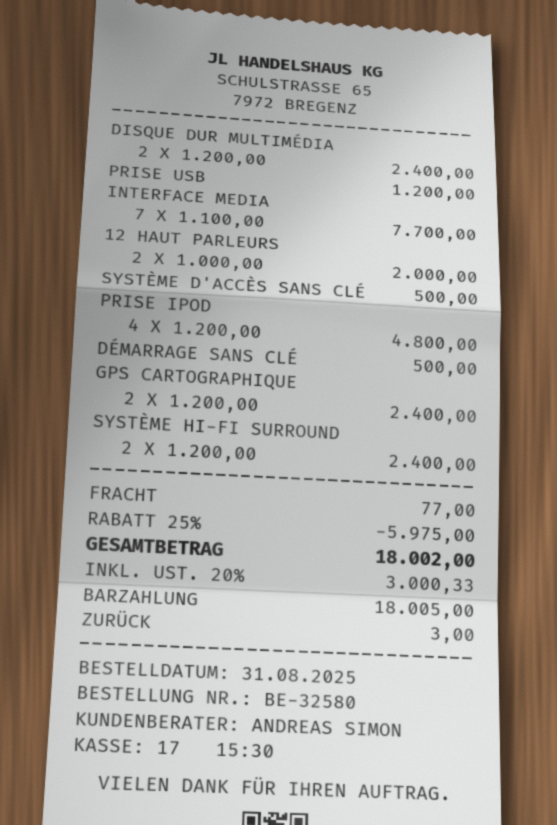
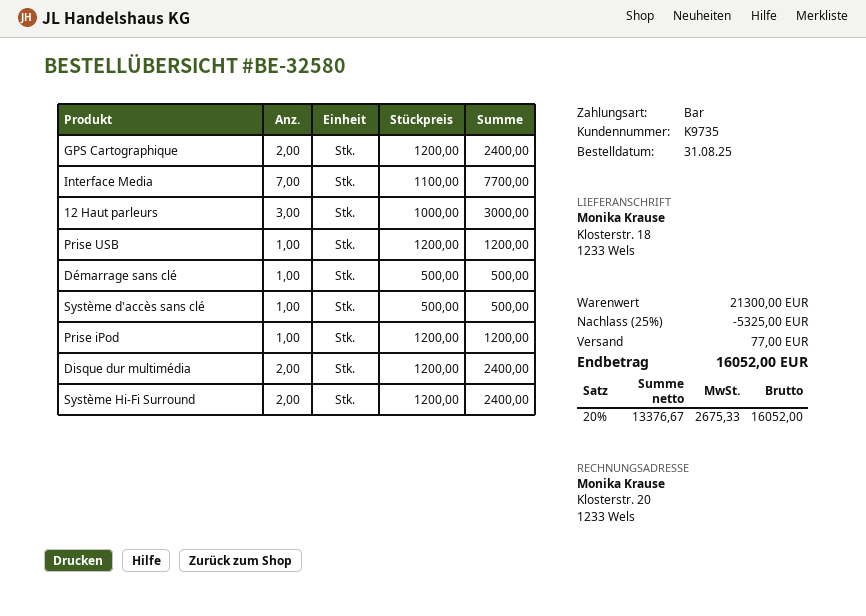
12 HAUT PARLEURS: 2 x 1000.00 = 2000.00 -> 3 x 1000.00 = 3000.00
PRISE IPOD: 4 x 1200.00 = 4800.00 -> 1 x 1200.00 = 1200.00
discount: 25% = 5975.00 -> 25% = 5325.00
tax: 20% = 3000.33 -> 20% = 2675.33
total: 18002.00 -> 16052.00

